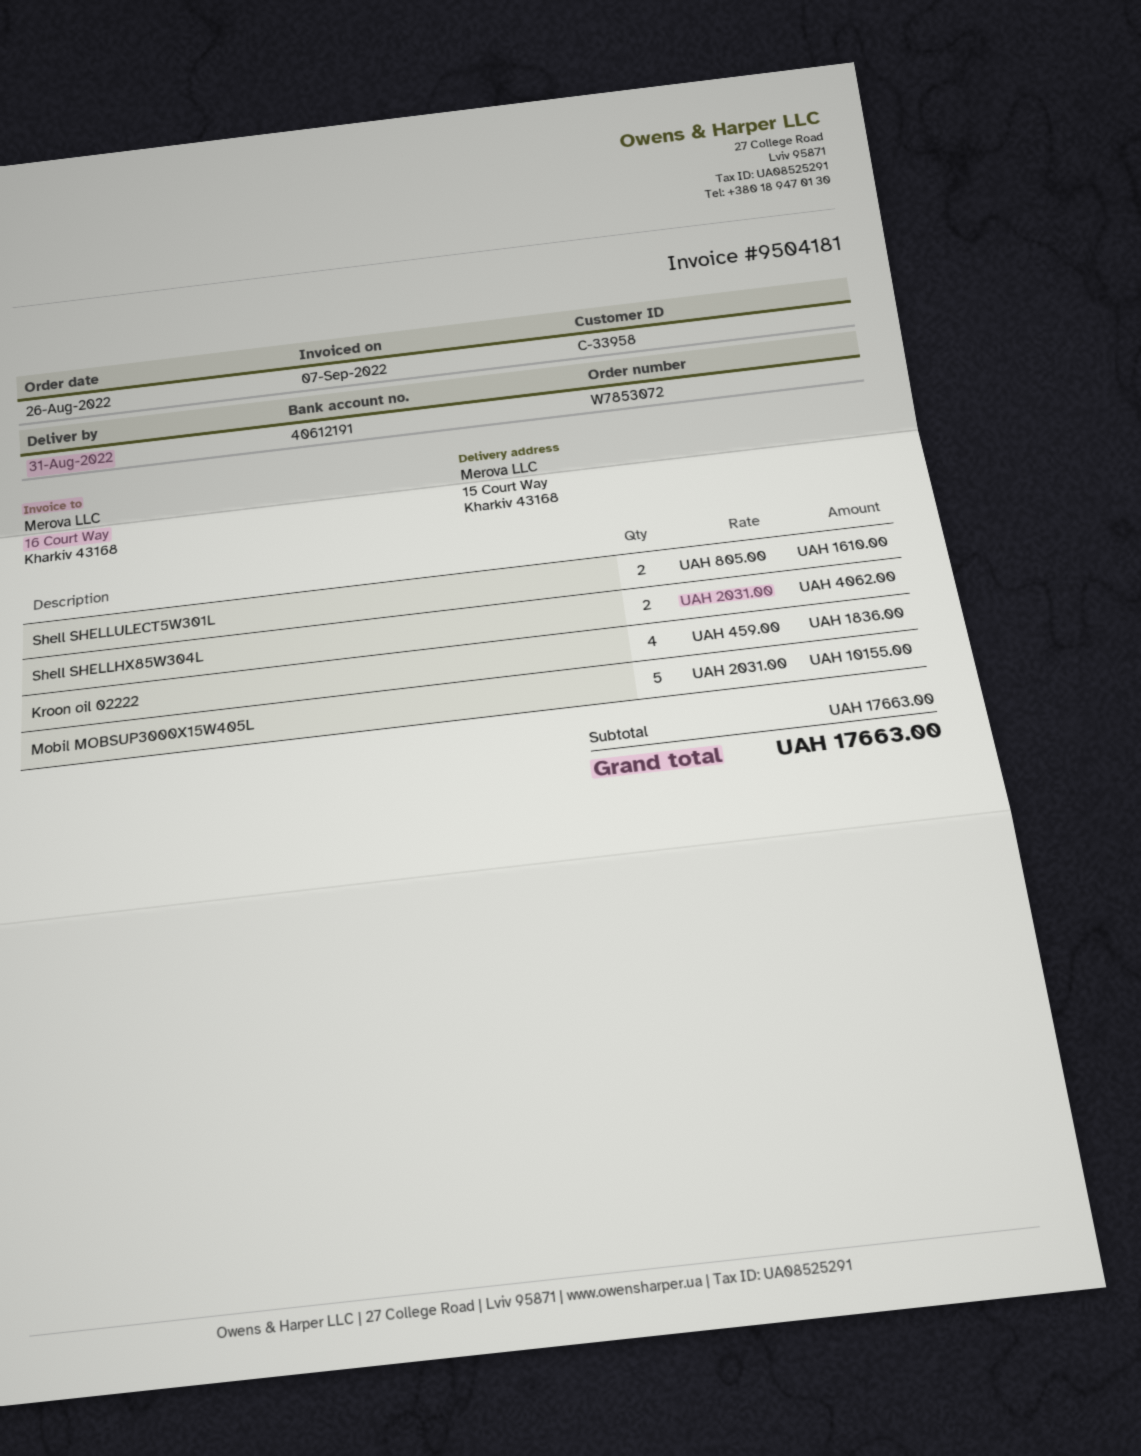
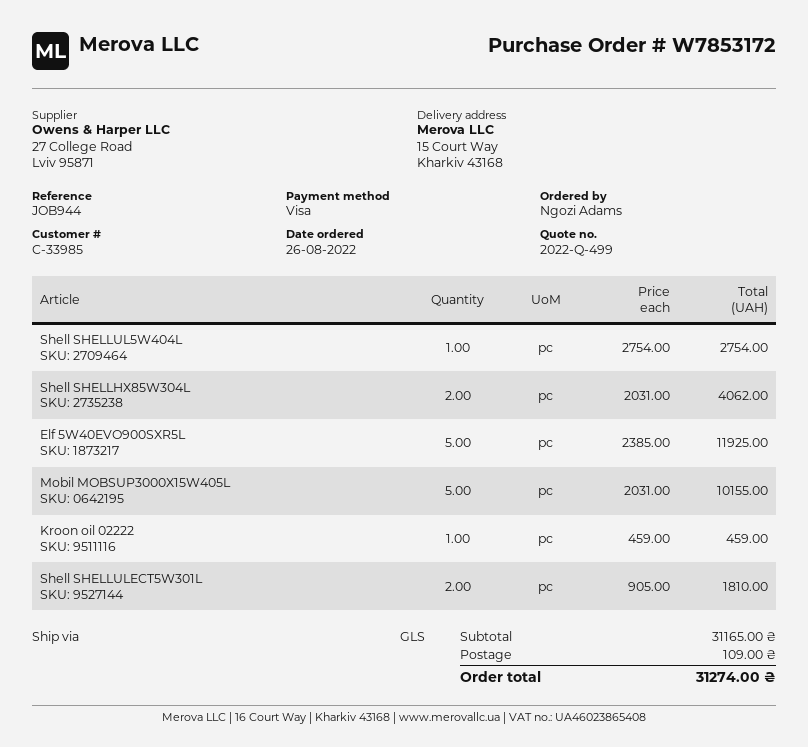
order number: W7853072 -> W7853172
customer number: C-33958 -> C-33985
Shell SHELLULECT5W301L: 2 x 805.00 = 1610.00 -> 2 x 905.00 = 1810.00
Kroon oil 02222: 4 x 459.00 = 1836.00 -> 1 x 459.00 = 459.00
Shell SHELLUL5W404L: none -> 1 x 2754.00 = 2754.00
Elf 5W40EVO900SXR5L: none -> 5 x 2385.00 = 11925.00
subtotal: 17663.00 -> 31165.00
shipping: none -> 109.00
total: 17663.00 -> 31274.00

